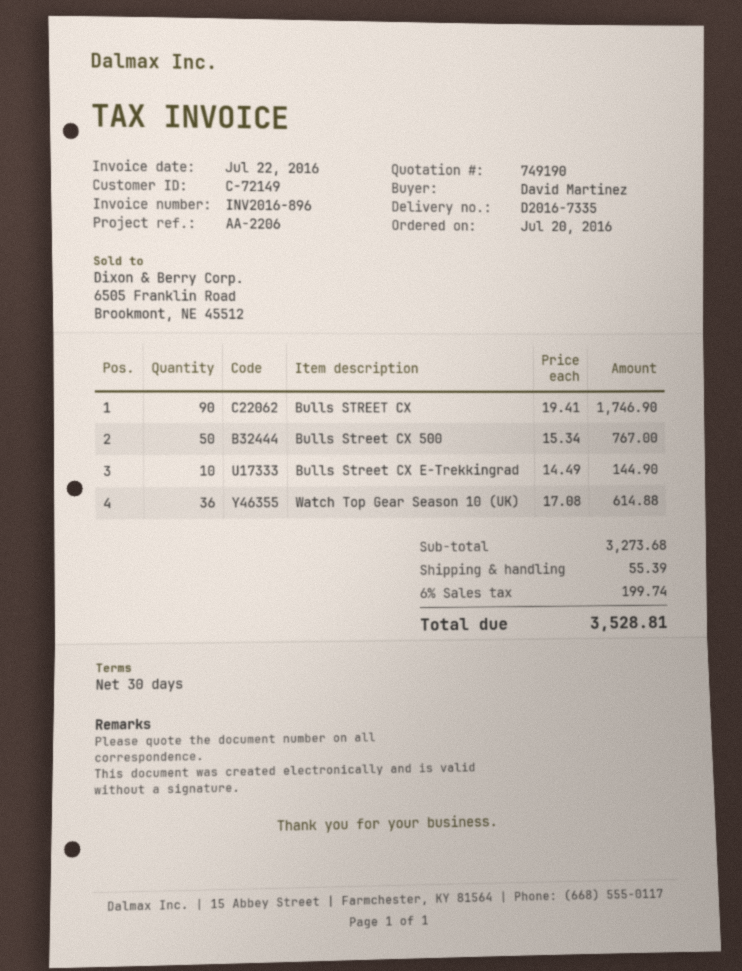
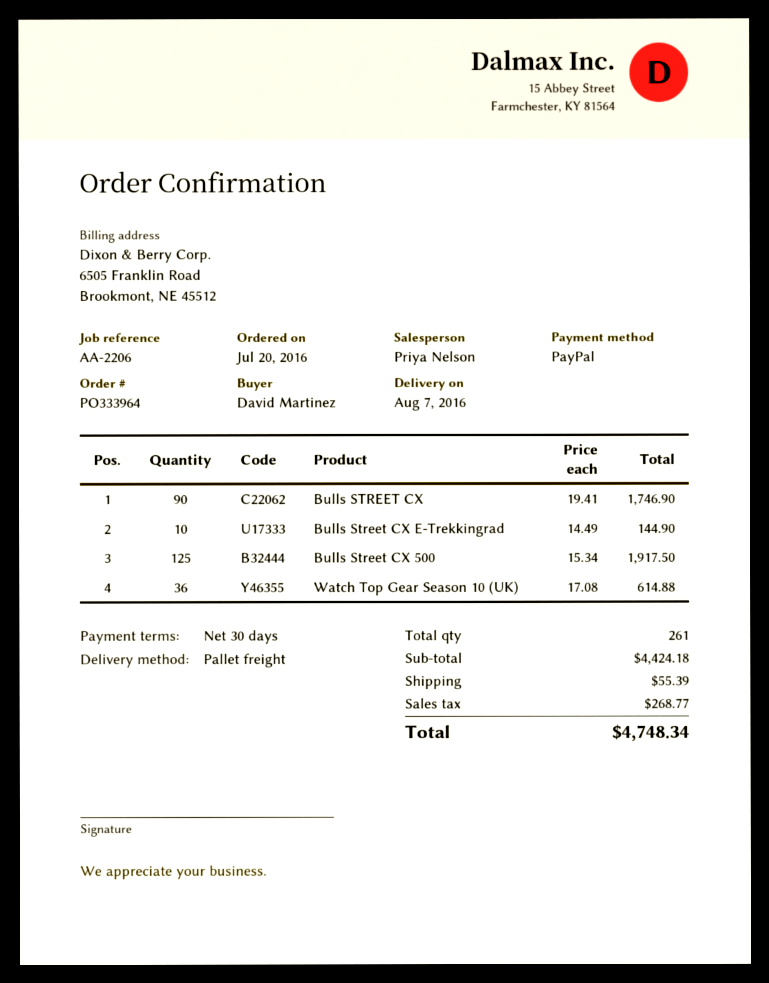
Bulls Street CX 500: 50 x 15.34 = 767.00 -> 125 x 15.34 = 1917.50
subtotal: 3273.68 -> 4424.18
tax: 199.74 -> 268.77
total: 3528.81 -> 4748.34

